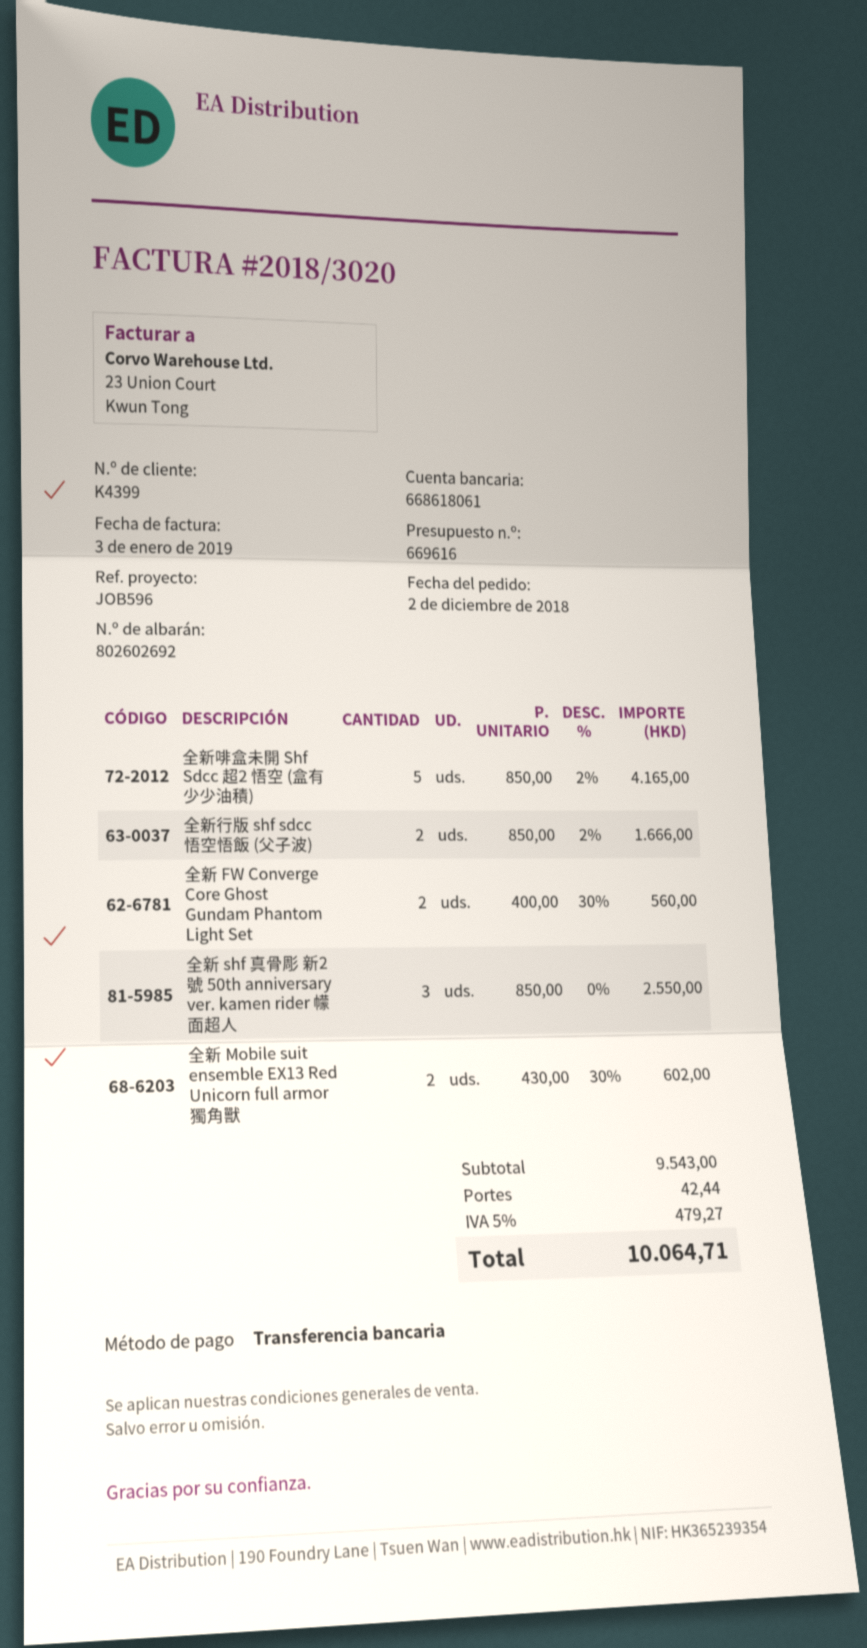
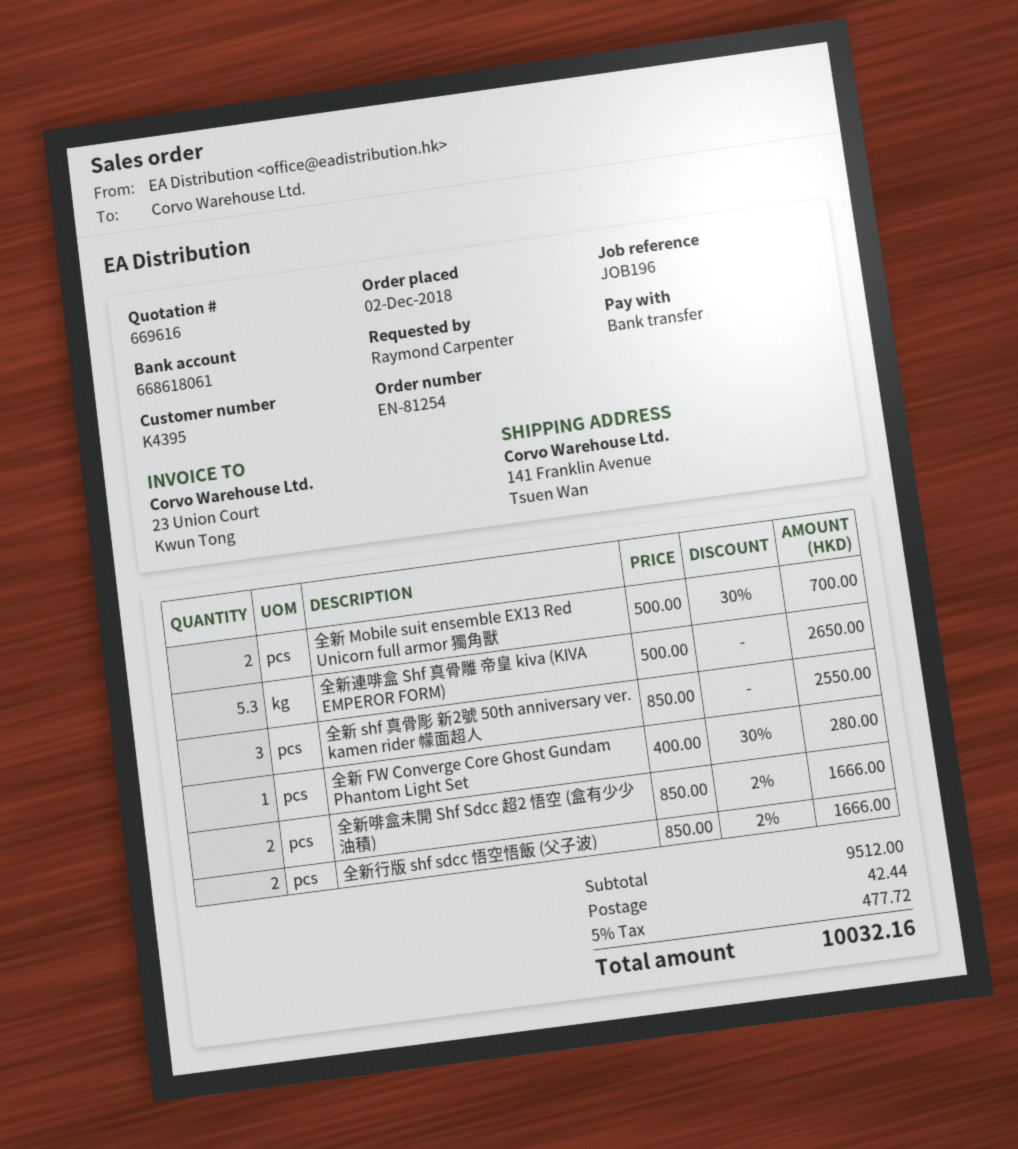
customer number: K4399 -> K4395
reference: JOB596 -> JOB196
全新啡盒未開 Shf Sdcc 超2 悟空 (盒有少少油積): 5 x 850.00 - 2% = 4165.00 -> 2 x 850.00 - 2% = 1666.00
全新 FW Converge Core Ghost Gundam Phantom Light Set: 2 x 400.00 - 30% = 560.00 -> 1 x 400.00 - 30% = 280.00
全新 Mobile suit ensemble EX13 Red Unicorn full armor 獨角獸: 2 x 430.00 - 30% = 602.00 -> 2 x 500.00 - 30% = 700.00
全新連啡盒 Shf 真骨雕 帝皇 kiva (KIVA EMPEROR FORM): none -> 5.3 x 500.00 = 2650.00
subtotal: 9543.00 -> 9512.00
tax: 5% = 479.27 -> 5% = 477.72
total: 10064.71 -> 10032.16

